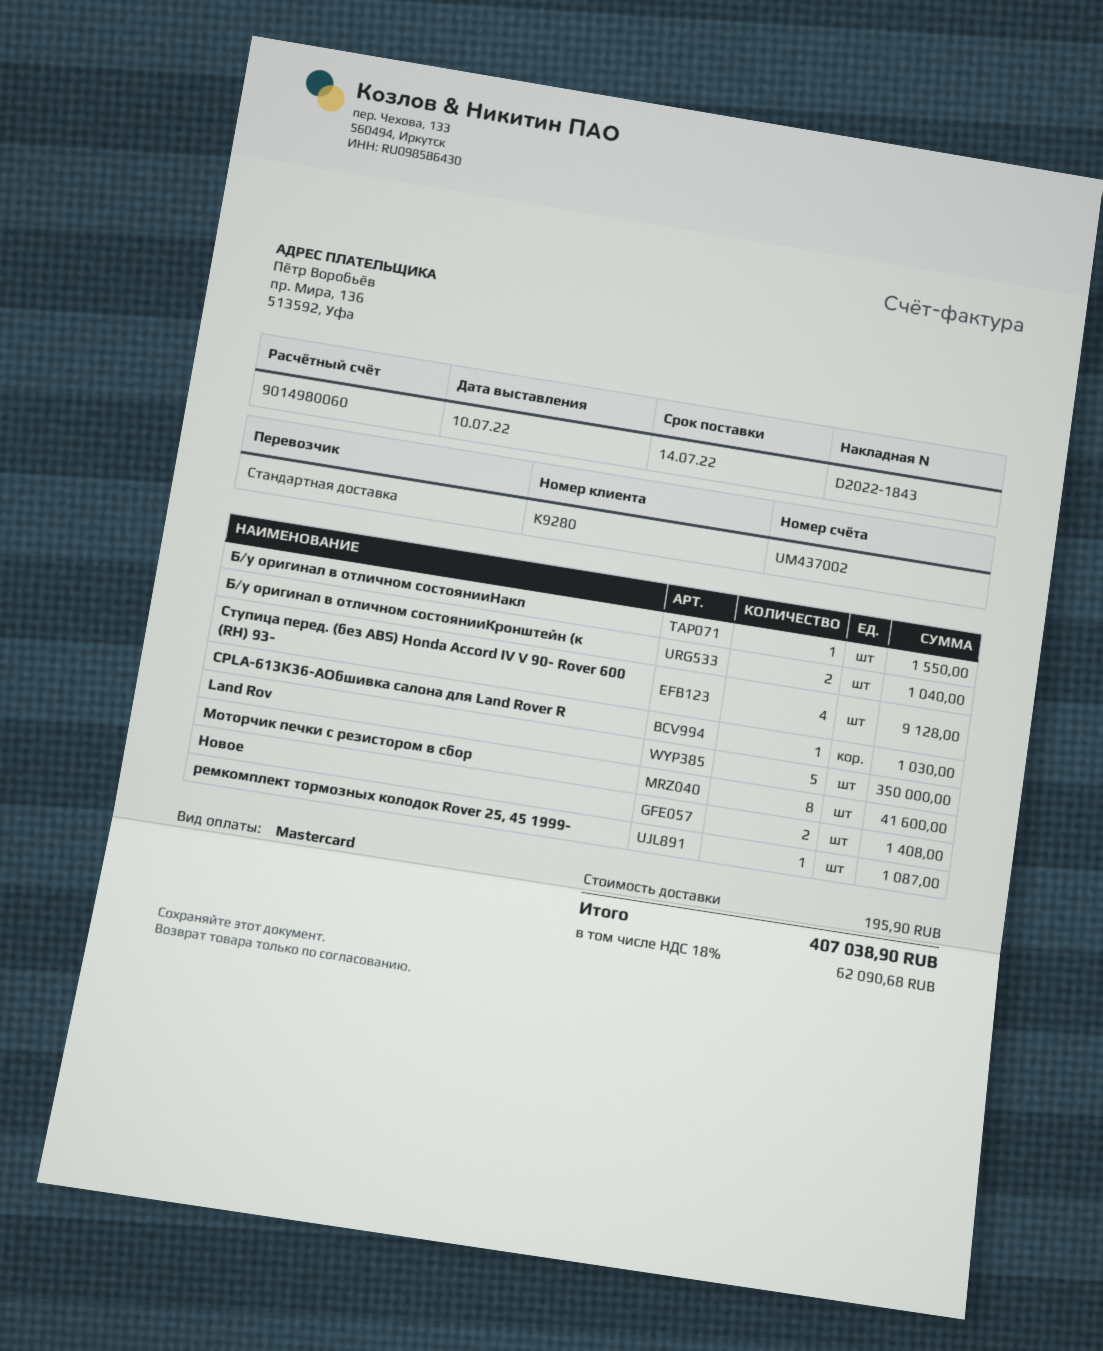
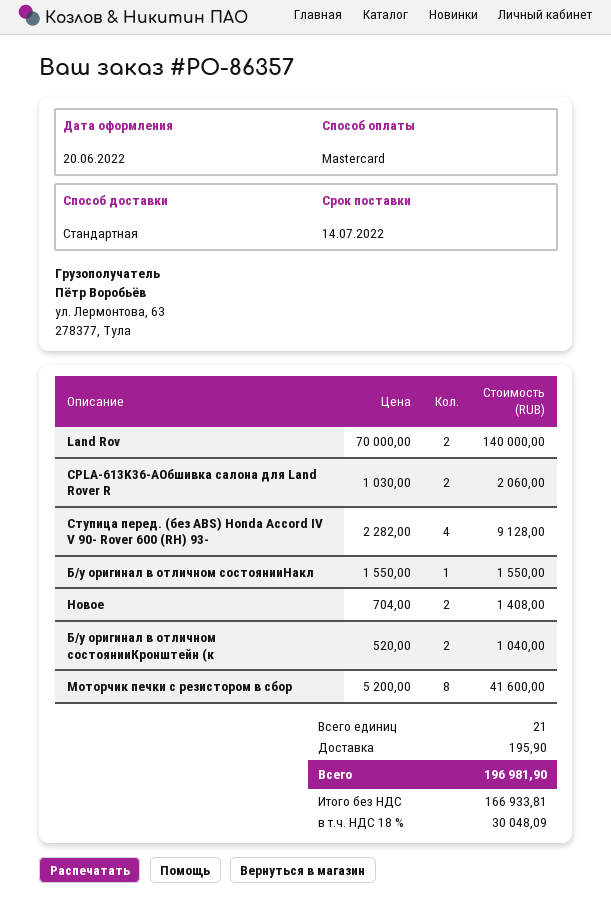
CPLA-613K36-AОбшивка салона для Land Rover R: 1 for 1030.00 -> 2 for 2060.00
Land Rov: 5 for 350000.00 -> 2 for 140000.00
ремкомплект тормозных колодок Rover 25, 45 1999-: 1 for 1087.00 -> none
tax: 18% = 62090.68 -> 18% = 30048.09
total: 407038.90 -> 196981.90

